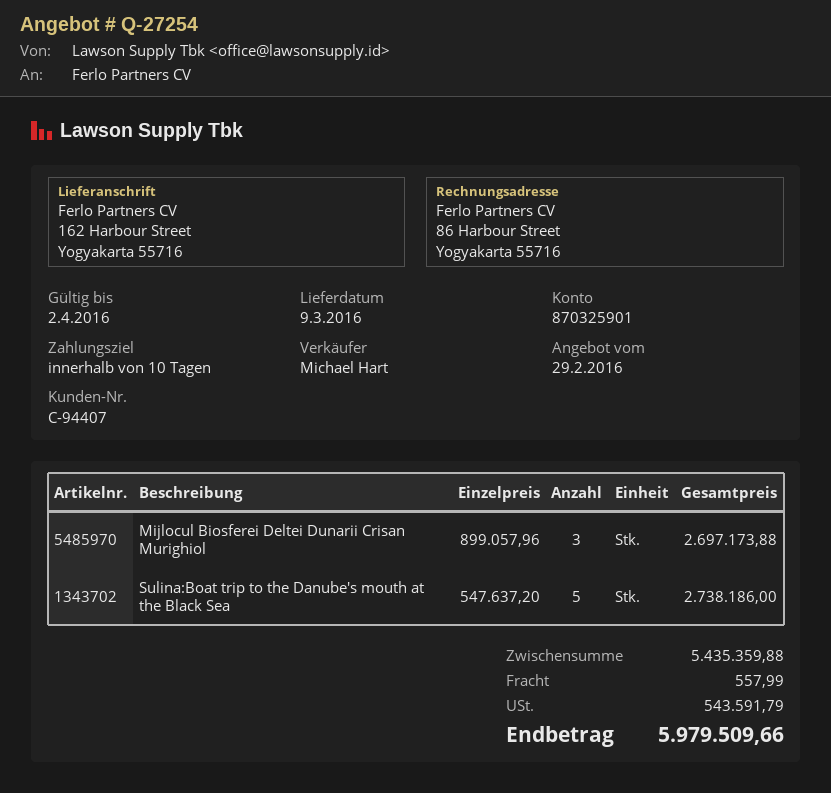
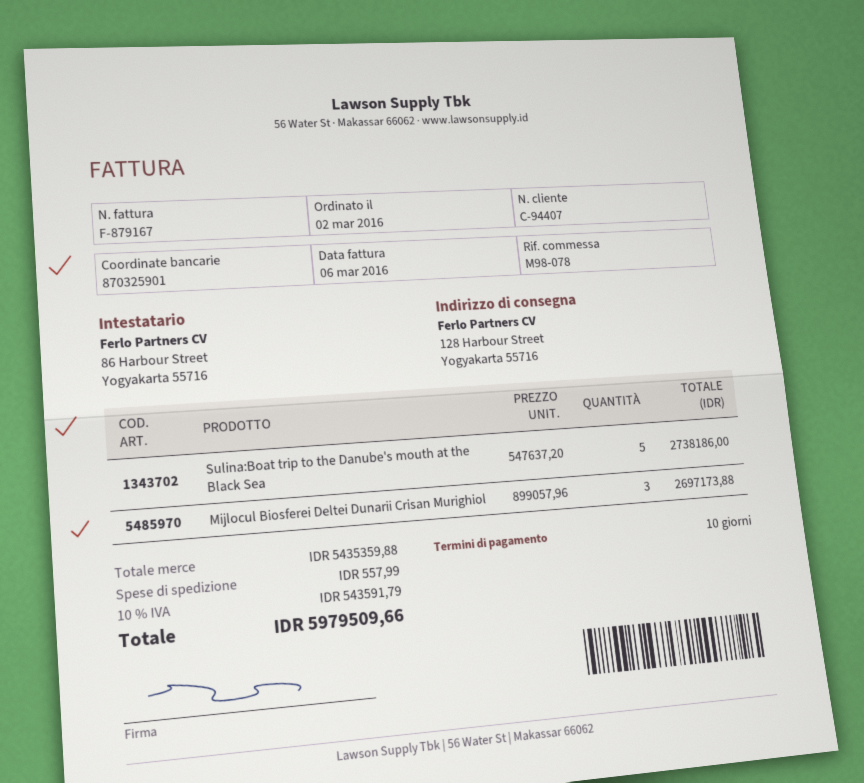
ship to: 162 Harbour Street, Yogyakarta 55716 -> 128 Harbour Street, Yogyakarta 55716

